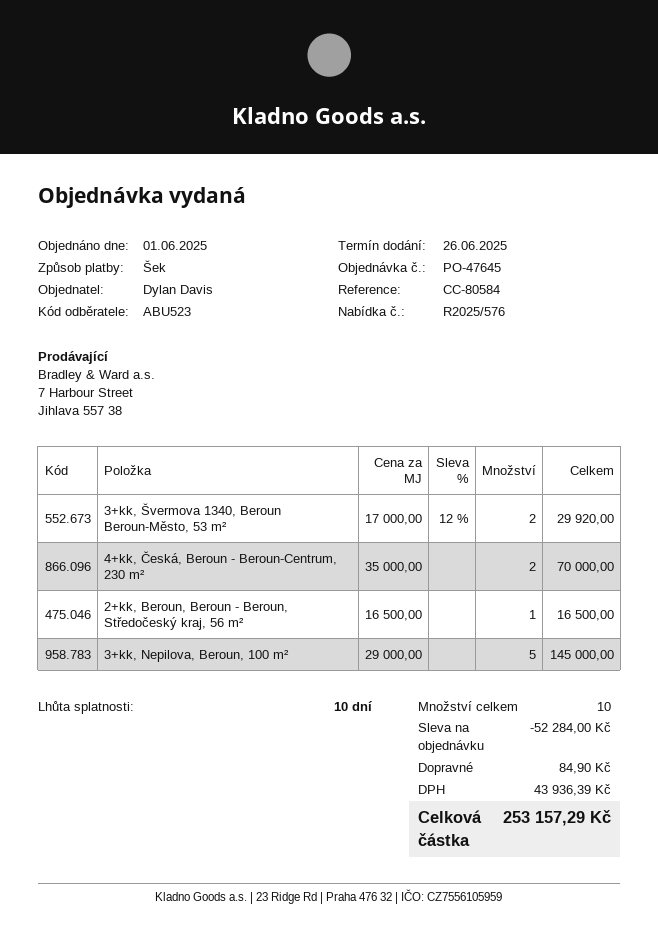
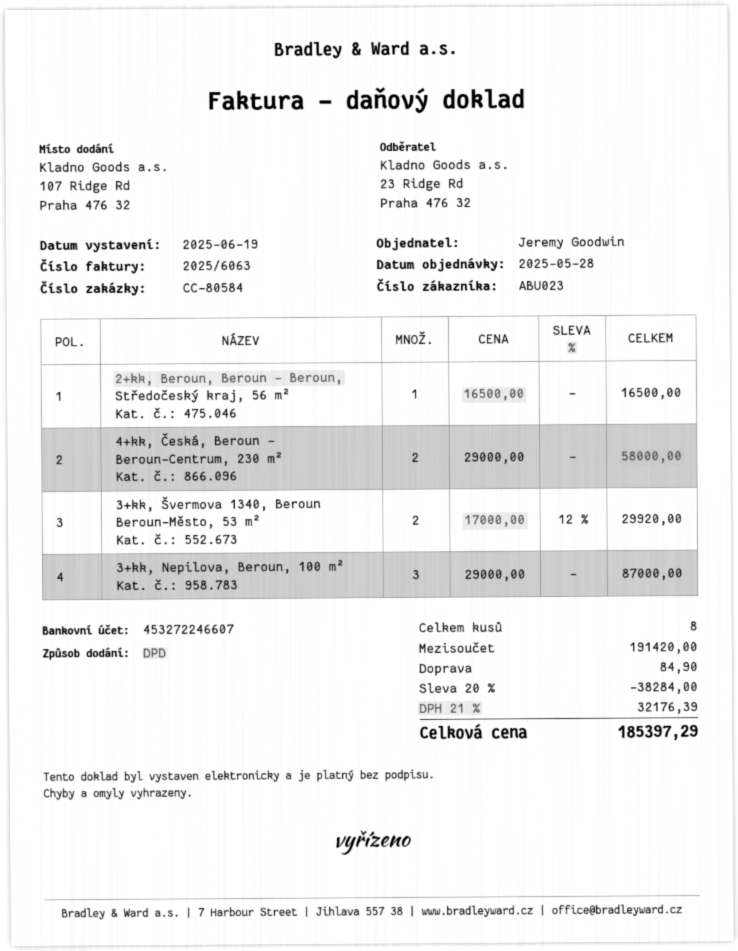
order date: 2025-06-01 -> 2025-05-28
customer number: ABU523 -> ABU023
ordered by: Dylan Davis -> Jeremy Goodwin
4+kk, Česká, Beroun - Beroun-Centrum, 230 m²: 2 x 35000.00 = 70000.00 -> 2 x 29000.00 = 58000.00
3+kk, Nepilova, Beroun, 100 m²: 5 x 29000.00 = 145000.00 -> 3 x 29000.00 = 87000.00
total quantity: 10 -> 8
discount: 52284.00 -> 38284.00
tax: 43936.39 -> 32176.39
total: 253157.29 -> 185397.29

